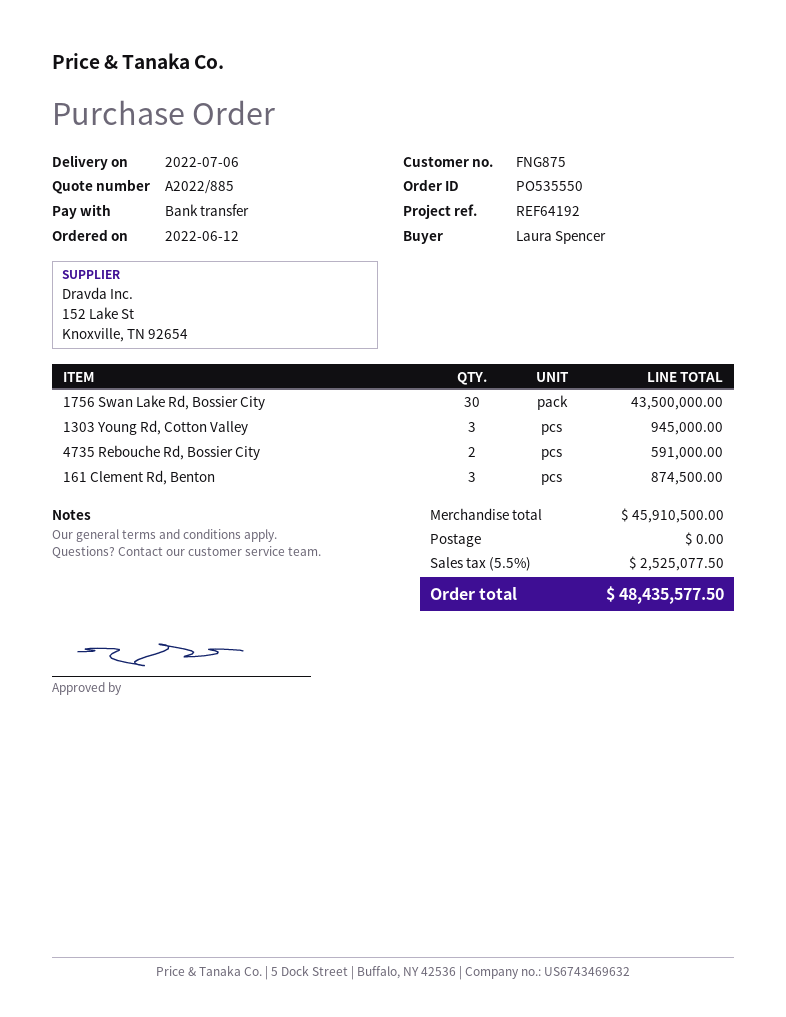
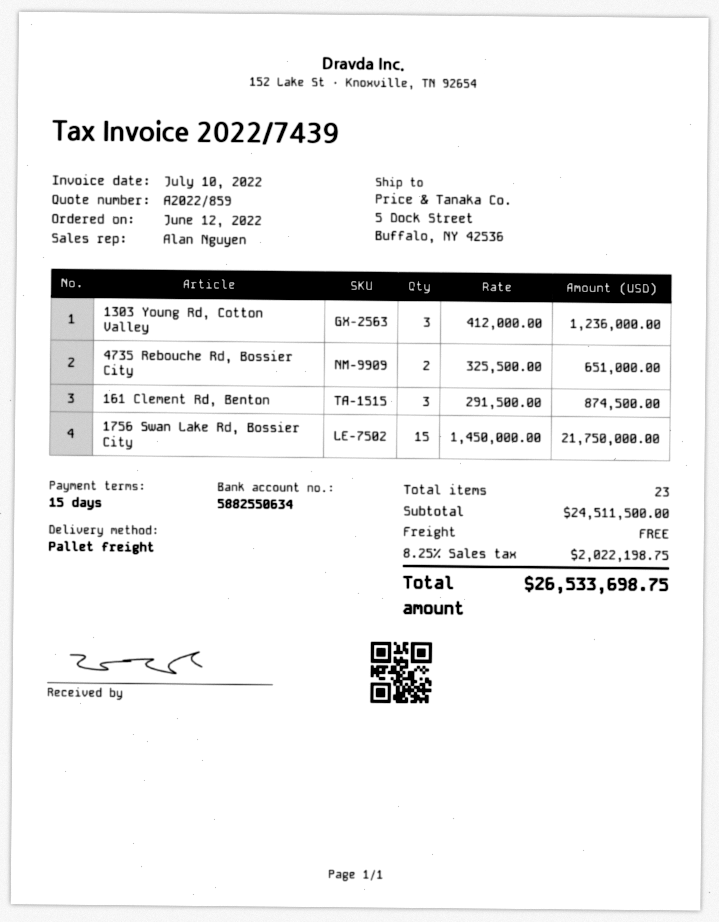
quote number: A2022/885 -> A2022/859
1756 Swan Lake Rd, Bossier City: 30 for 43500000.00 -> 15 for 21750000.00
1303 Young Rd, Cotton Valley: 3 for 945000.00 -> 3 for 1236000.00
4735 Rebouche Rd, Bossier City: 2 for 591000.00 -> 2 for 651000.00
subtotal: 45910500.00 -> 24511500.00
tax: 5.5% = 2525077.50 -> 8.25% = 2022198.75
total: 48435577.50 -> 26533698.75

